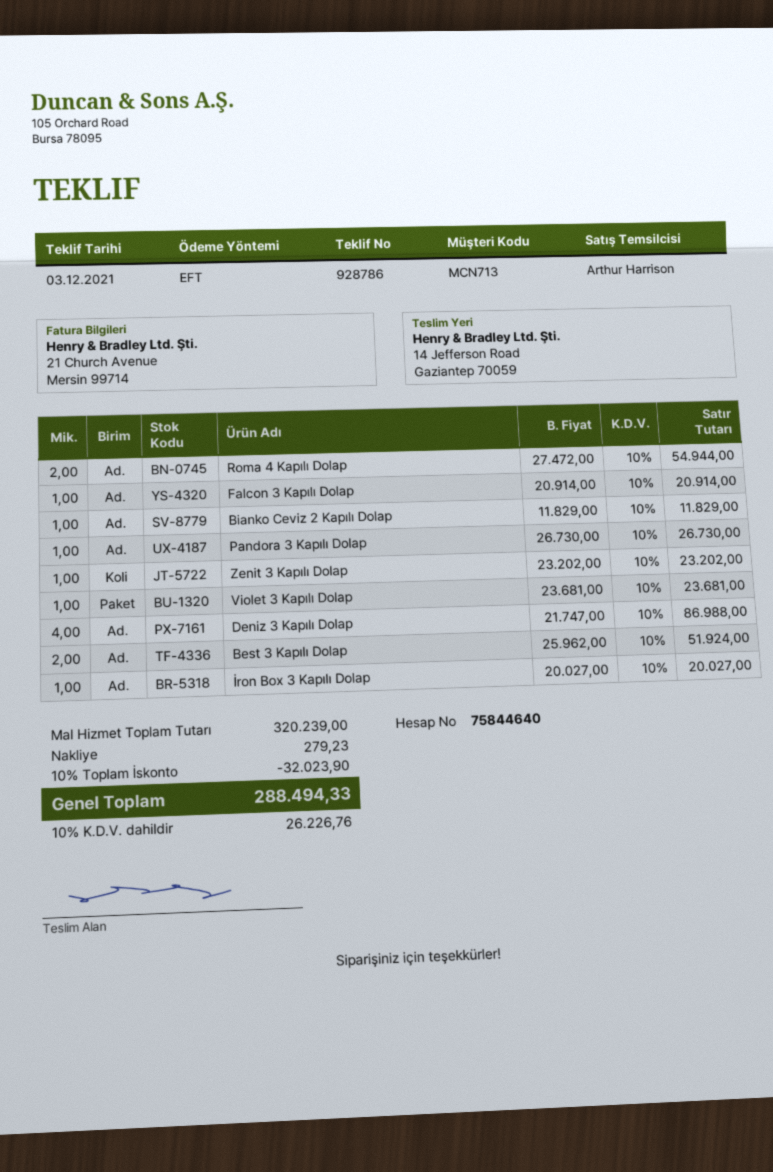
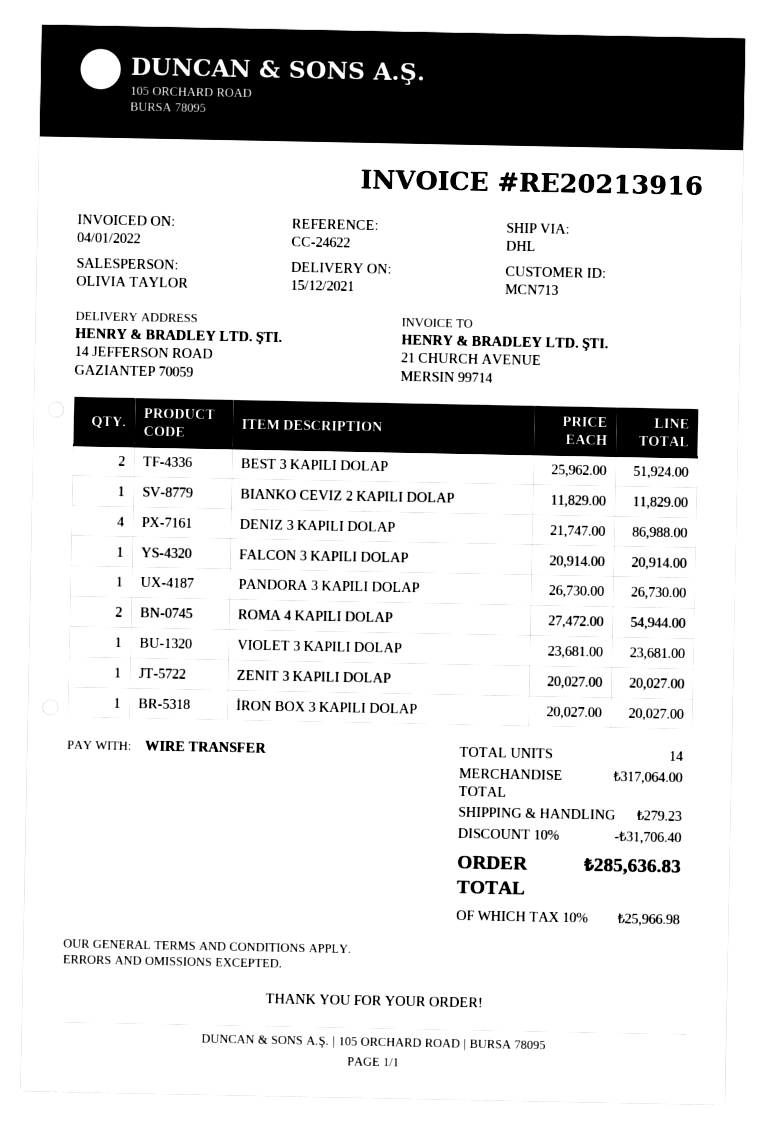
sales rep: Arthur Harrison -> OLIVIA TAYLOR
Zenit 3 Kapılı Dolap: 1 x 23202.00 = 23202.00 -> 1 x 20027.00 = 20027.00
subtotal: 320239.00 -> 317064.00
discount: 10% = 32023.90 -> 10% = 31706.40
tax: 10% = 26226.76 -> 10% = 25966.98
total: 288494.33 -> 285636.83

